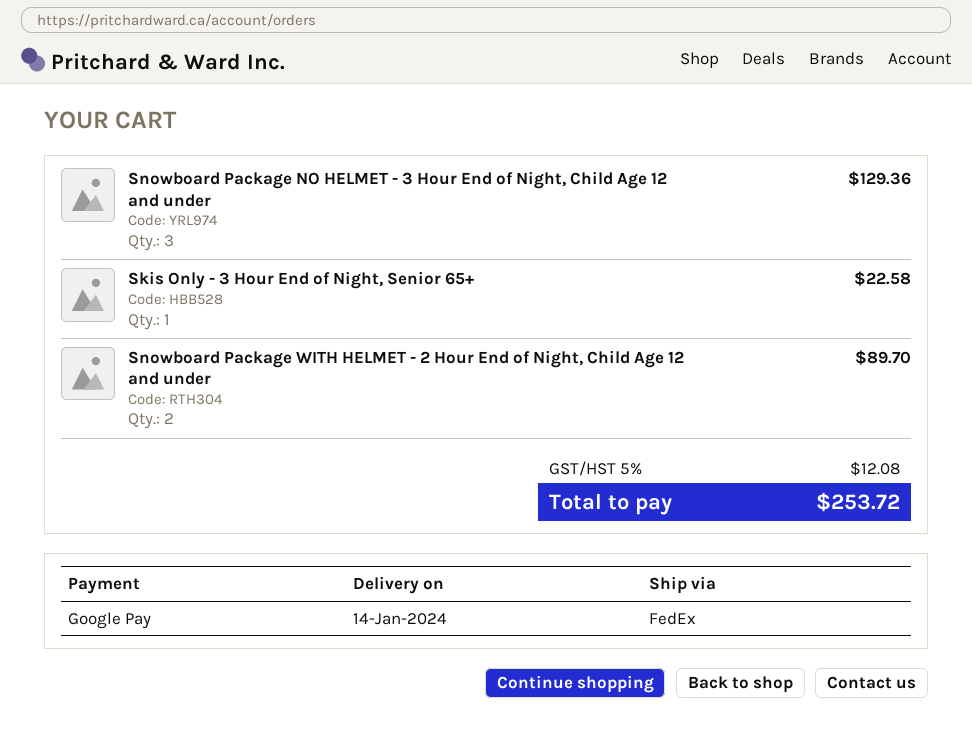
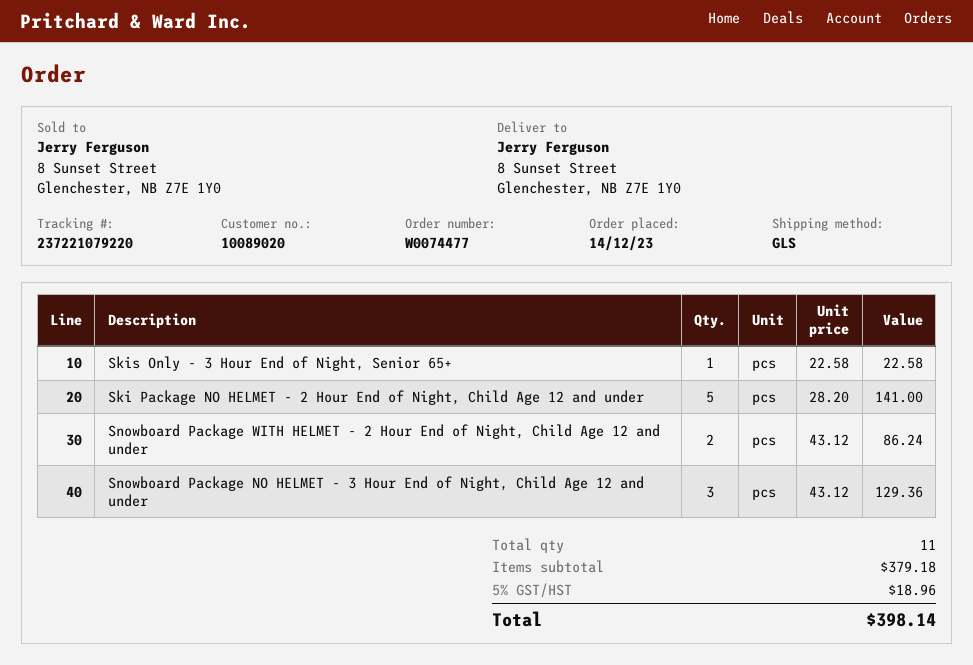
shipping method: FedEx -> GLS
Snowboard Package WITH HELMET - 2 Hour End of Night, Child Age 12 and under: 2 for 89.70 -> 2 for 86.24
Ski Package NO HELMET - 2 Hour End of Night, Child Age 12 and under: none -> 5 for 141.00
tax: 5% = 12.08 -> 5% = 18.96
total: 253.72 -> 398.14

